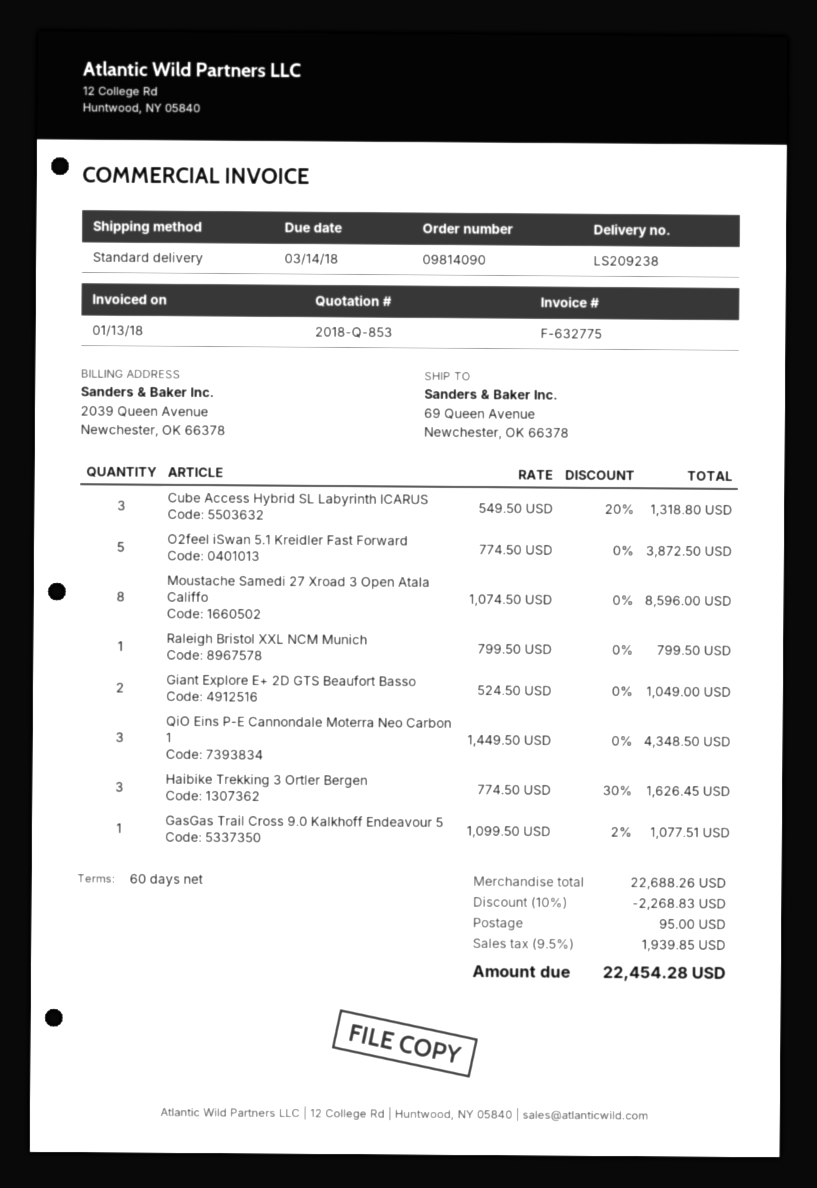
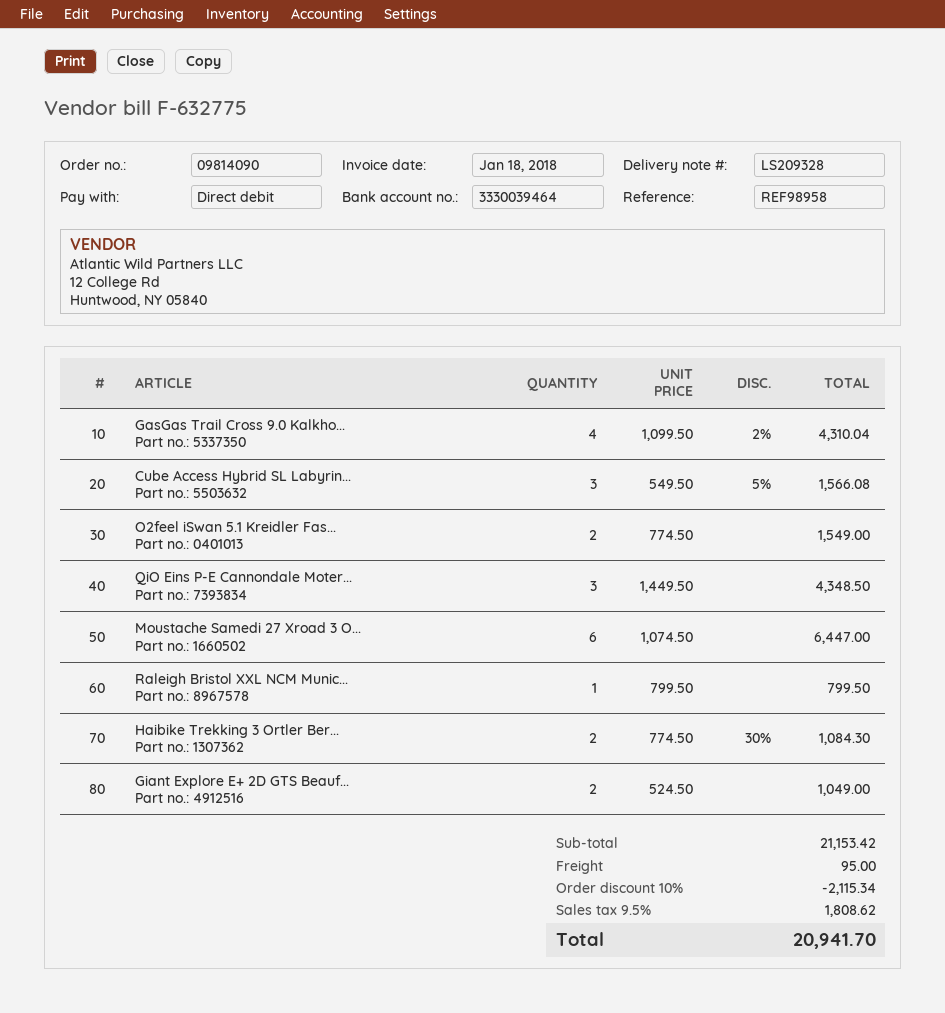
delivery note number: LS209238 -> LS209328
invoice date: 2018-01-13 -> 2018-01-18
Cube Access Hybrid SL Labyrinth ICARUS: 3 x 549.50 - 20% = 1318.80 -> 3 x 549.50 - 5% = 1566.08
O2feel iSwan 5.1 Kreidler Fast Forward: 5 x 774.50 = 3872.50 -> 2 x 774.50 = 1549.00
Moustache Samedi 27 Xroad 3 Open Atala Califfo: 8 x 1074.50 = 8596.00 -> 6 x 1074.50 = 6447.00
Haibike Trekking 3 Ortler Bergen: 3 x 774.50 - 30% = 1626.45 -> 2 x 774.50 - 30% = 1084.30
GasGas Trail Cross 9.0 Kalkhoff Endeavour 5: 1 x 1099.50 - 2% = 1077.51 -> 4 x 1099.50 - 2% = 4310.04
subtotal: 22688.26 -> 21153.42
discount: 10% = 2268.83 -> 10% = 2115.34
tax: 9.5% = 1939.85 -> 9.5% = 1808.62
total: 22454.28 -> 20941.70

